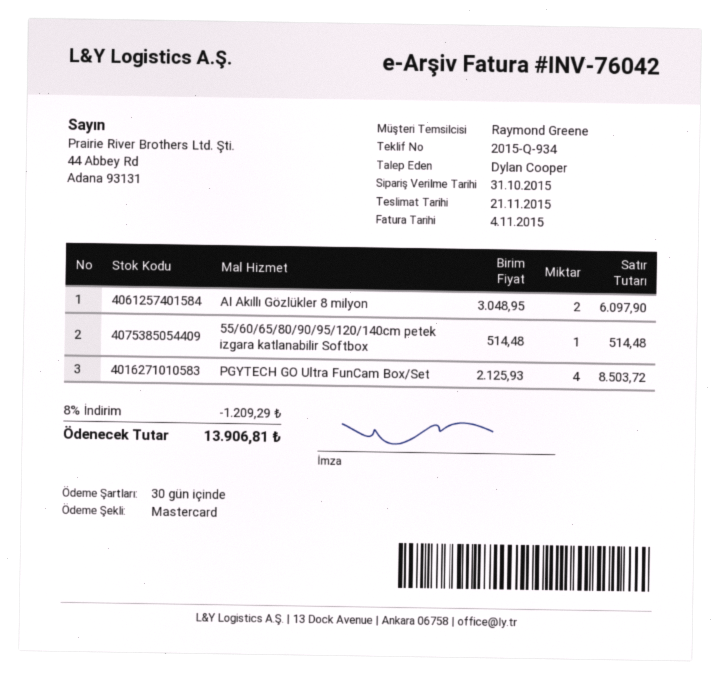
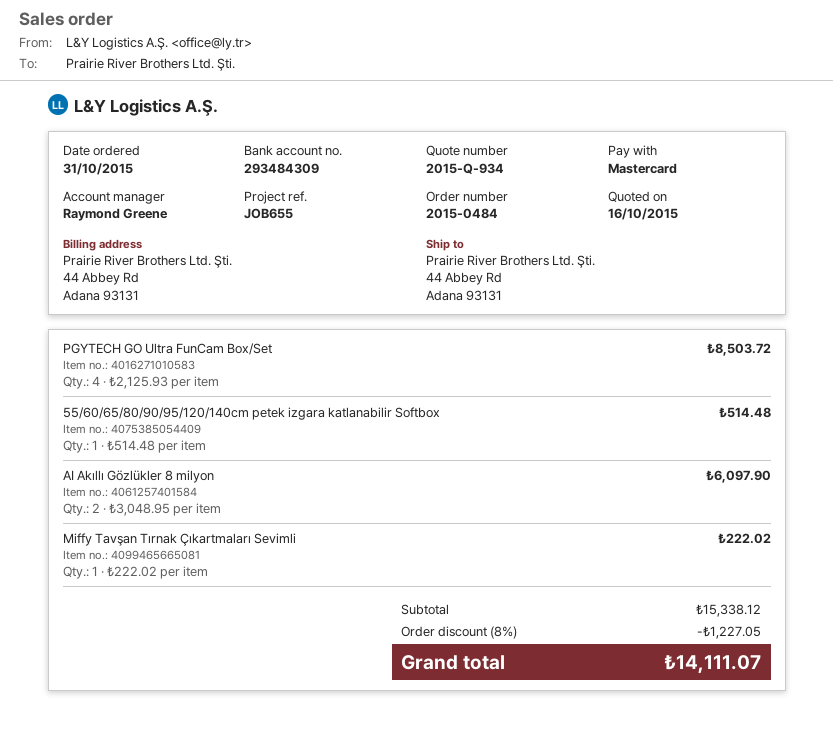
Miffy Tavşan Tırnak Çıkartmaları Sevimli: none -> 1 x 222.02 = 222.02
discount: 8% = 1209.29 -> 8% = 1227.05
total: 13906.81 -> 14111.07

